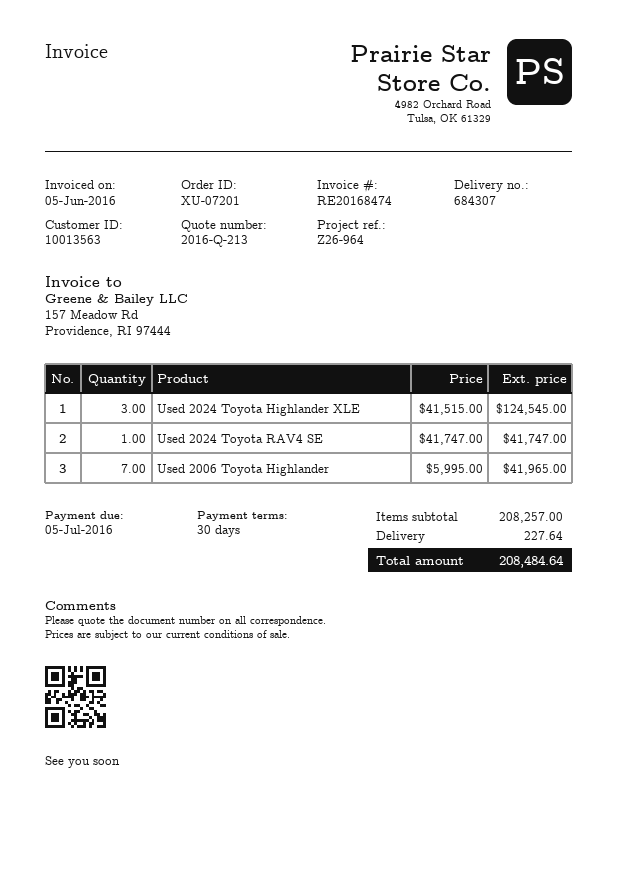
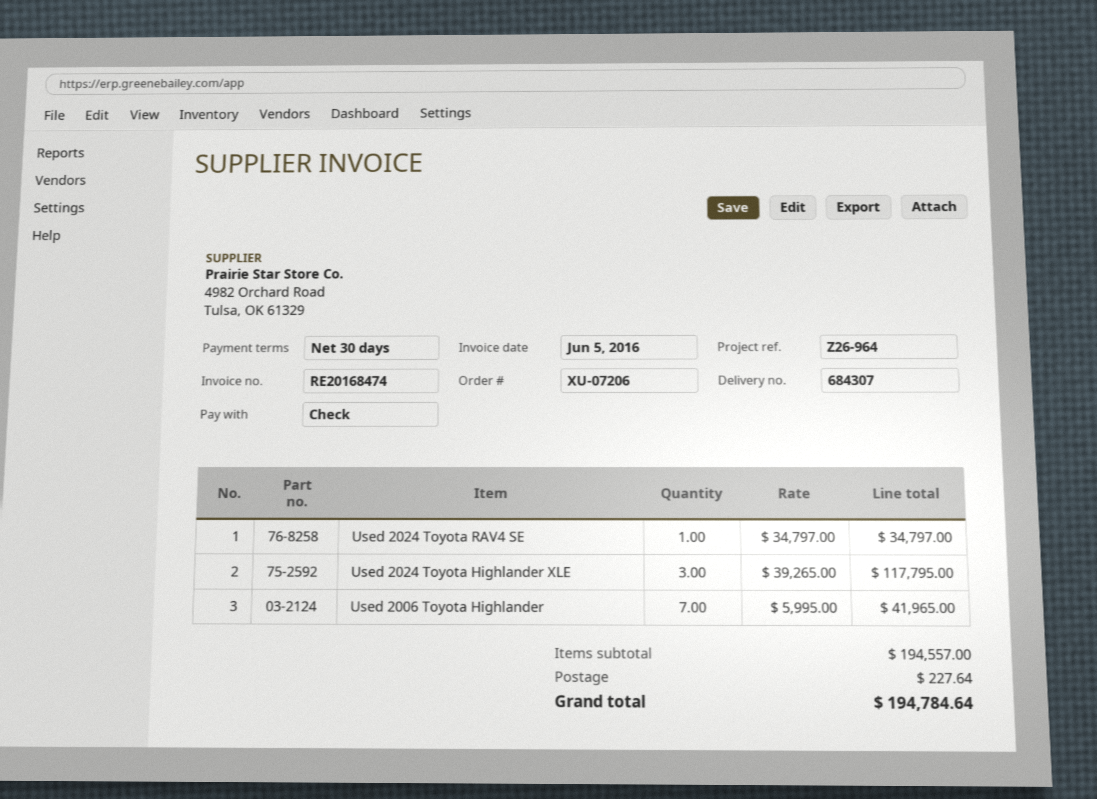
order number: XU-07201 -> XU-07206
Used 2024 Toyota Highlander XLE: 3 x 41515.00 = 124545.00 -> 3 x 39265.00 = 117795.00
Used 2024 Toyota RAV4 SE: 1 x 41747.00 = 41747.00 -> 1 x 34797.00 = 34797.00
subtotal: 208257.00 -> 194557.00
total: 208484.64 -> 194784.64

